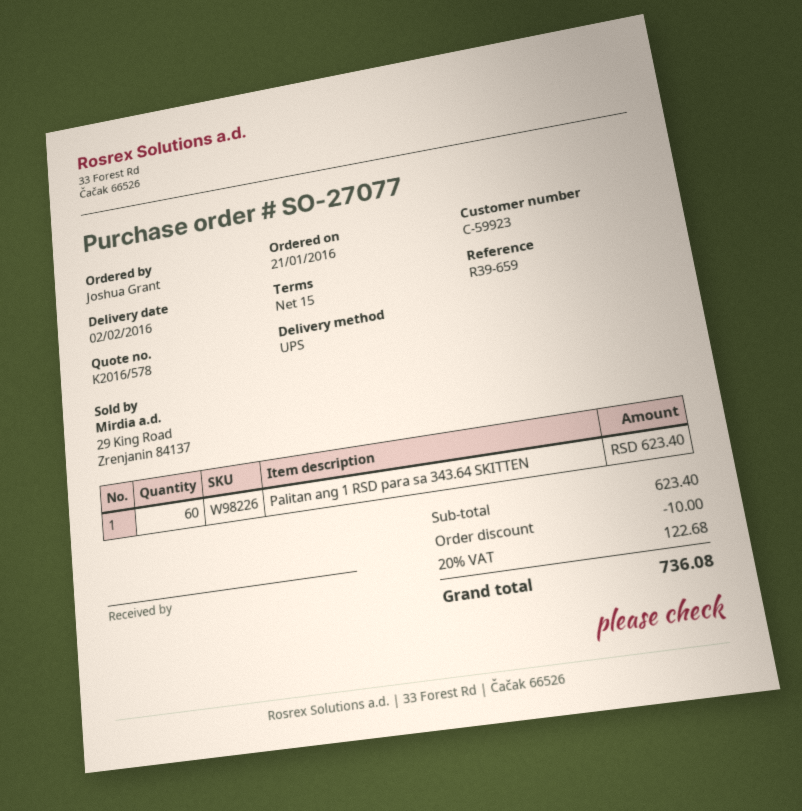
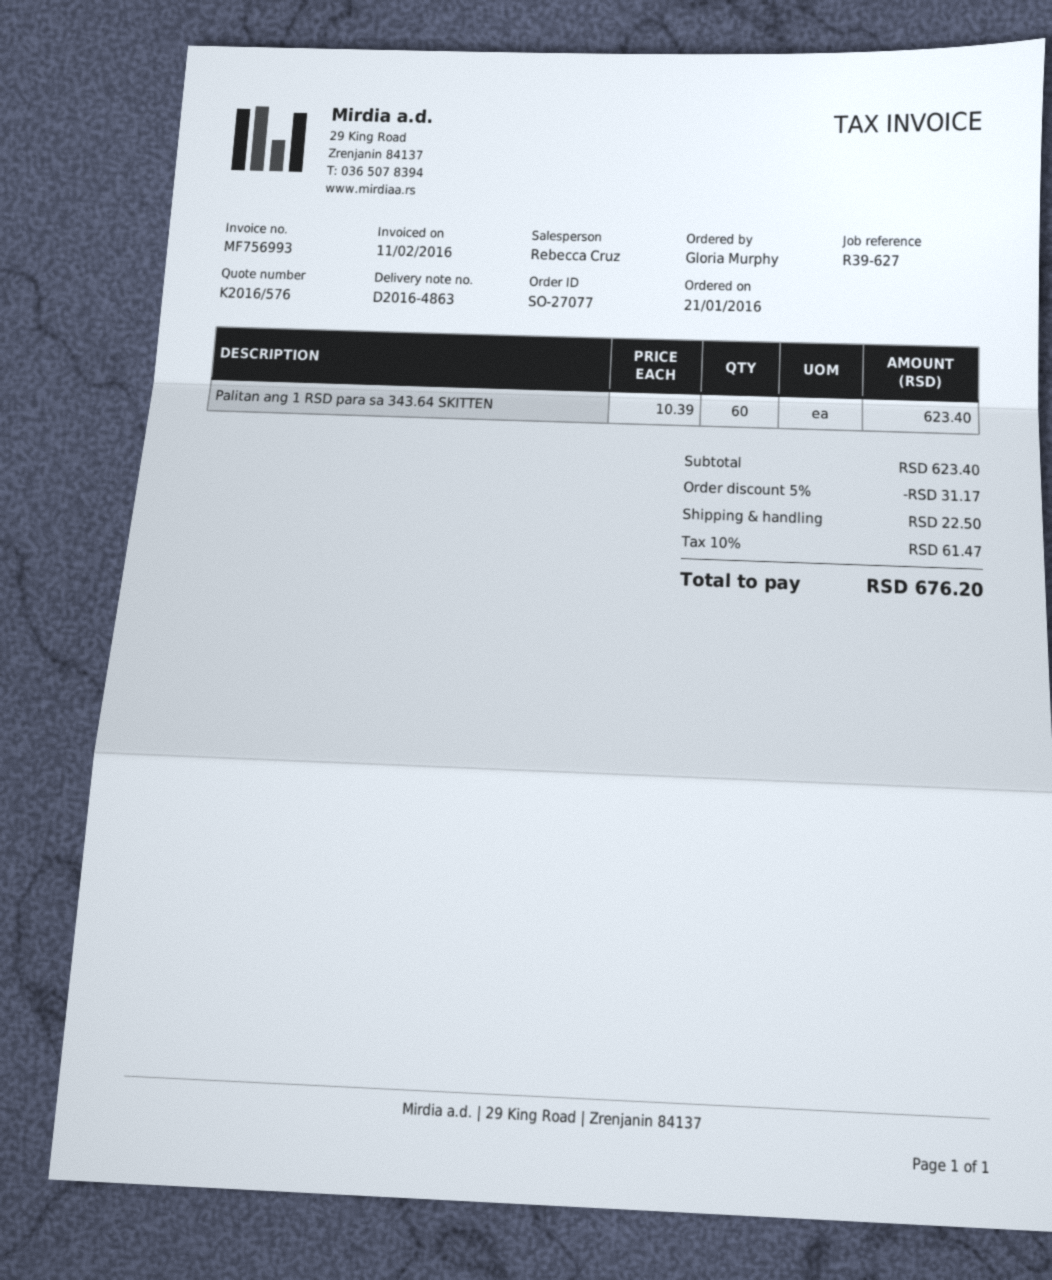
quote number: K2016/578 -> K2016/576
reference: R39-659 -> R39-627
ordered by: Joshua Grant -> Gloria Murphy
discount: 10.00 -> 31.17
shipping: none -> 22.50
tax: 20% = 122.68 -> 10% = 61.47
total: 736.08 -> 676.20

